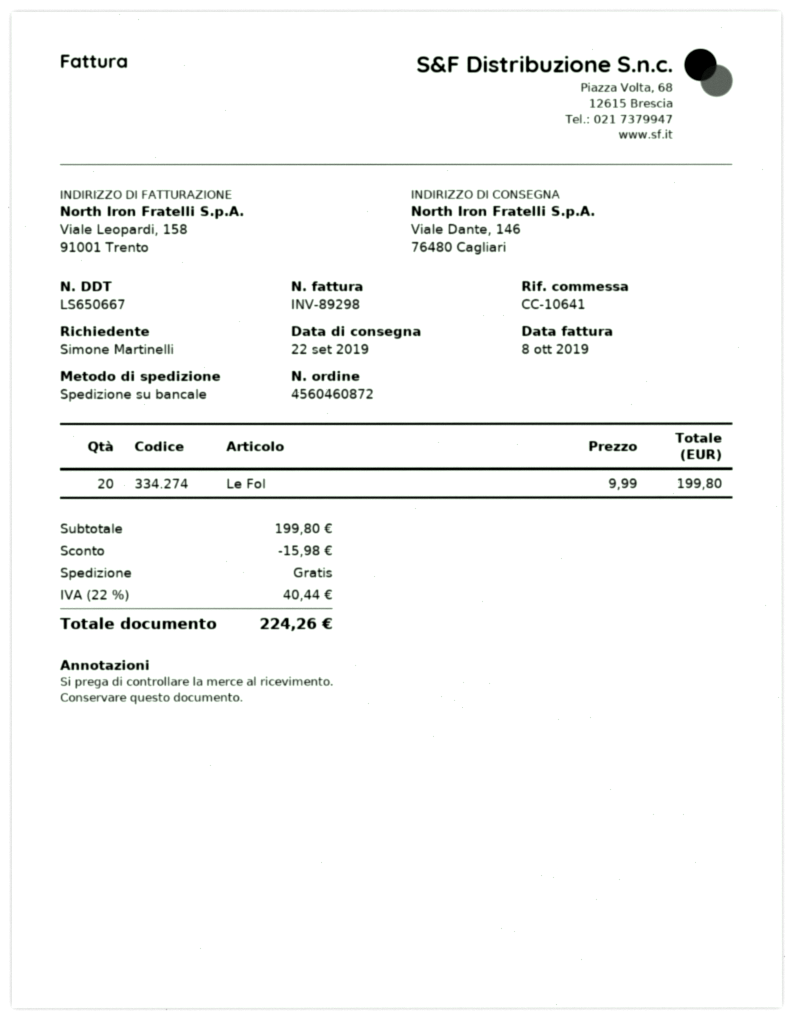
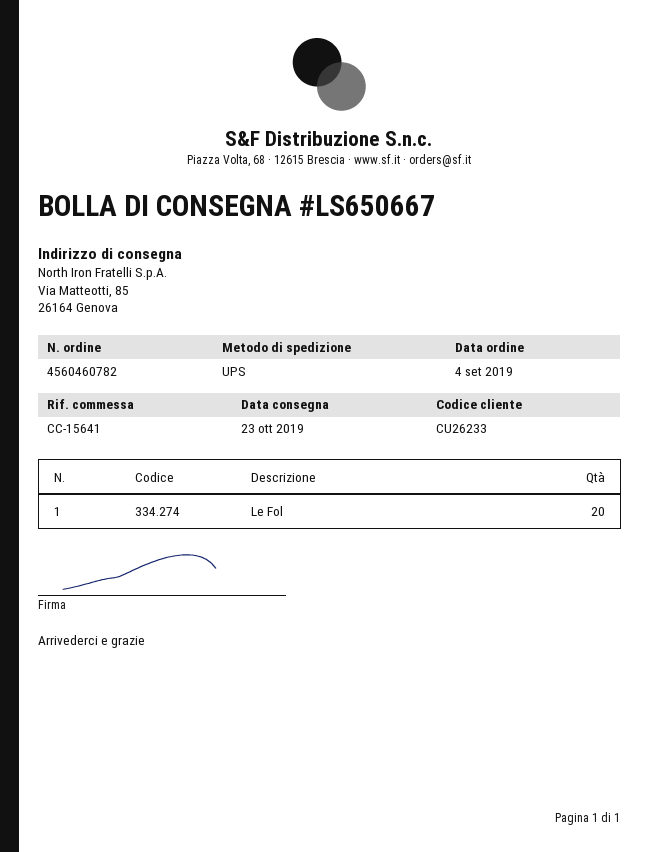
order number: 4560460872 -> 4560460782
delivery date: 2019-09-22 -> 2019-10-23
reference: CC-10641 -> CC-15641
shipping method: pallet freight -> UPS
ship to: Viale Dante, 146, 76480 Cagliari -> Via Matteotti, 85, 26164 Genova

